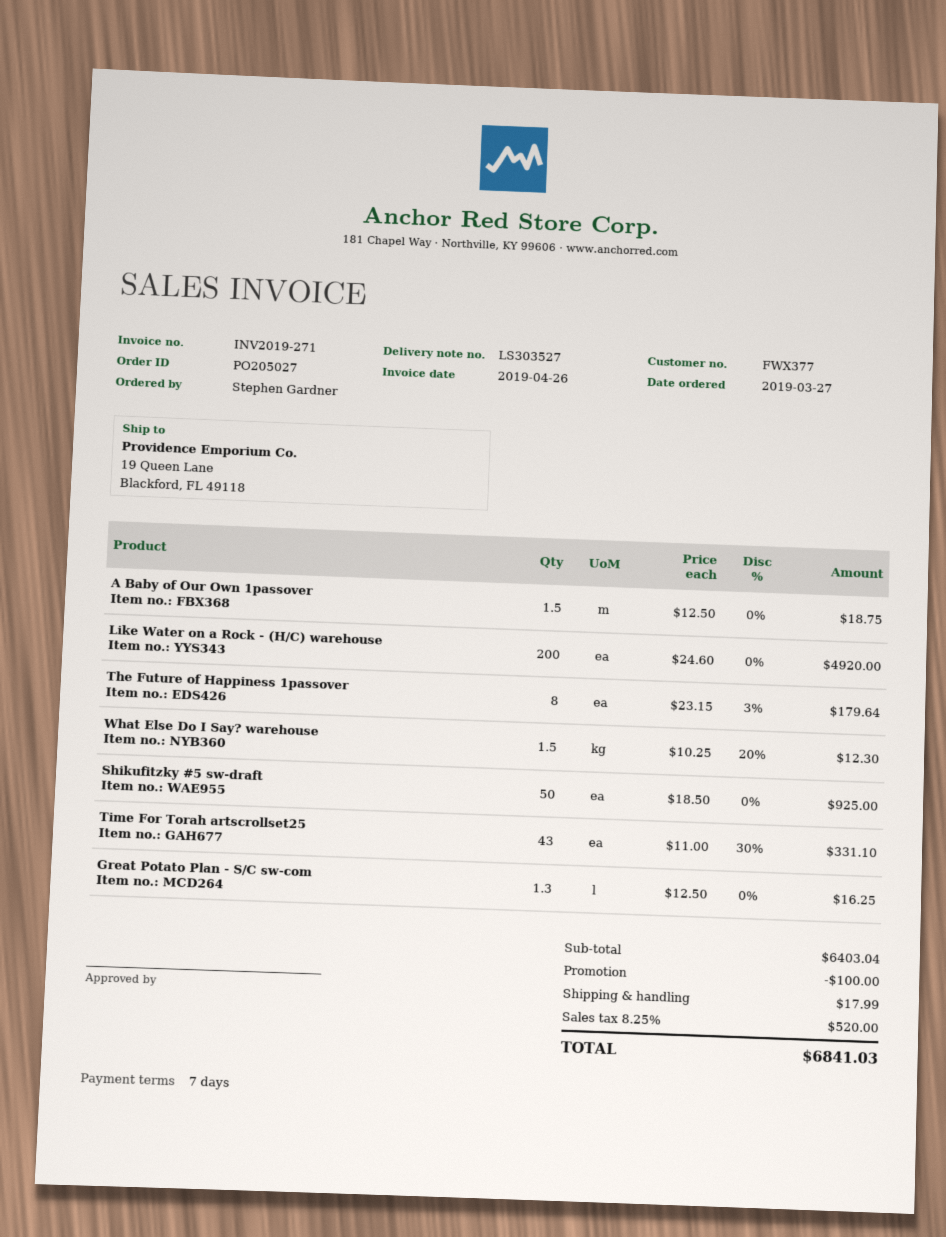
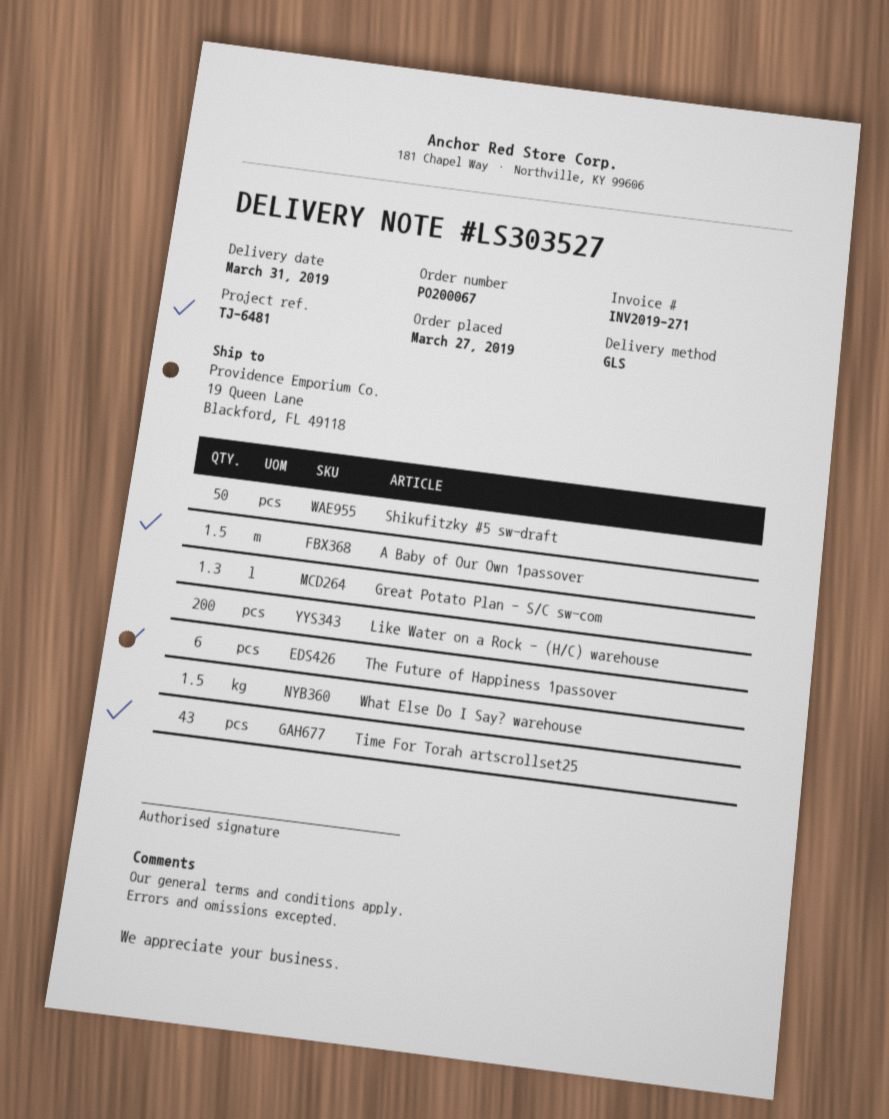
order number: PO205027 -> PO200067
The Future of Happiness 1passover: 8 -> 6

